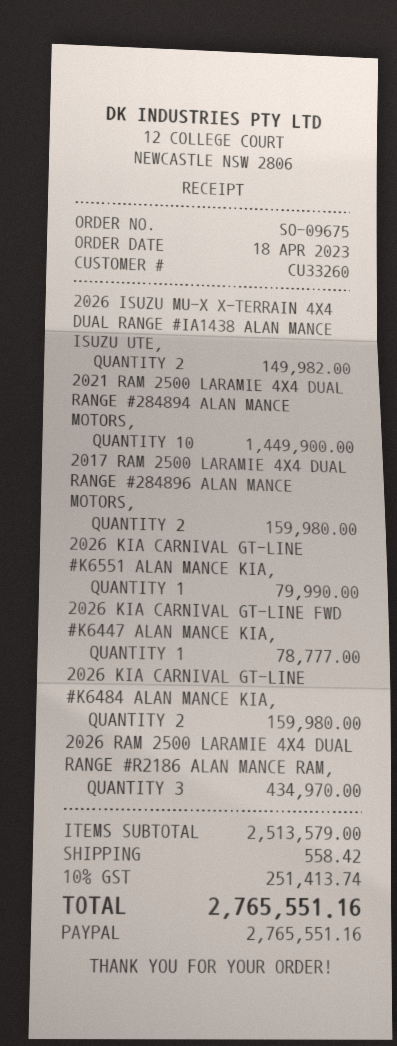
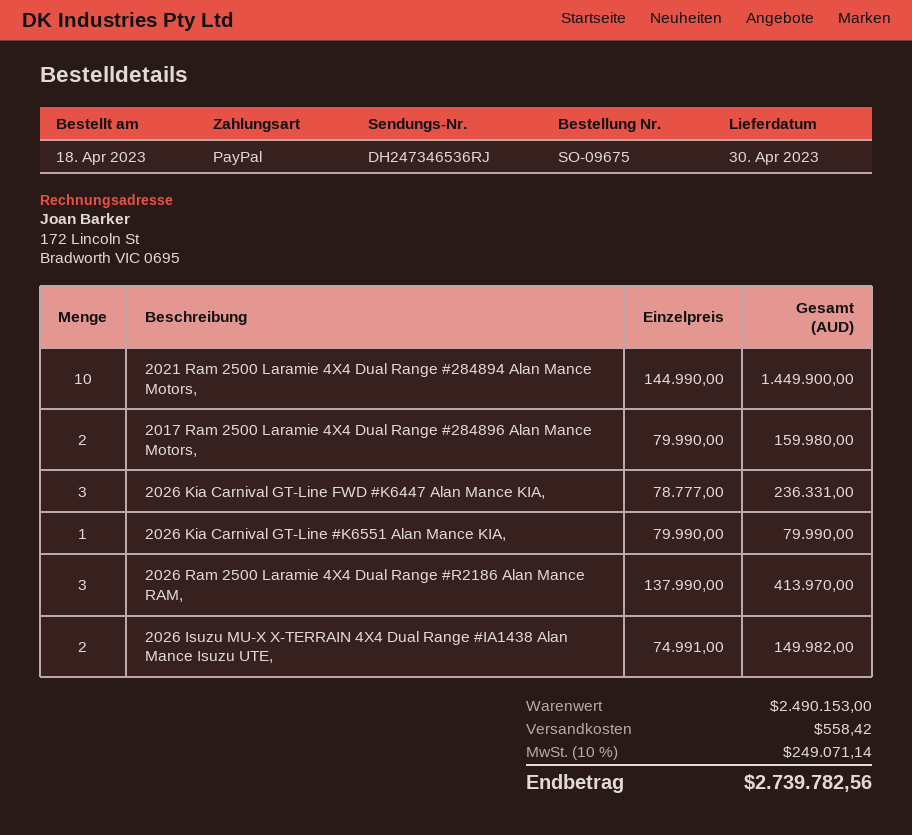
2026 KIA CARNIVAL GT-LINE FWD #K6447 ALAN MANCE KIA,: 1 for 78777.00 -> 3 for 236331.00
2026 KIA CARNIVAL GT-LINE #K6484 ALAN MANCE KIA,: 2 for 159980.00 -> none
2026 RAM 2500 LARAMIE 4X4 DUAL RANGE #R2186 ALAN MANCE RAM,: 3 for 434970.00 -> 3 for 413970.00
subtotal: 2513579.00 -> 2490153.00
tax: 10% = 251413.74 -> 10% = 249071.14
total: 2765551.16 -> 2739782.56

